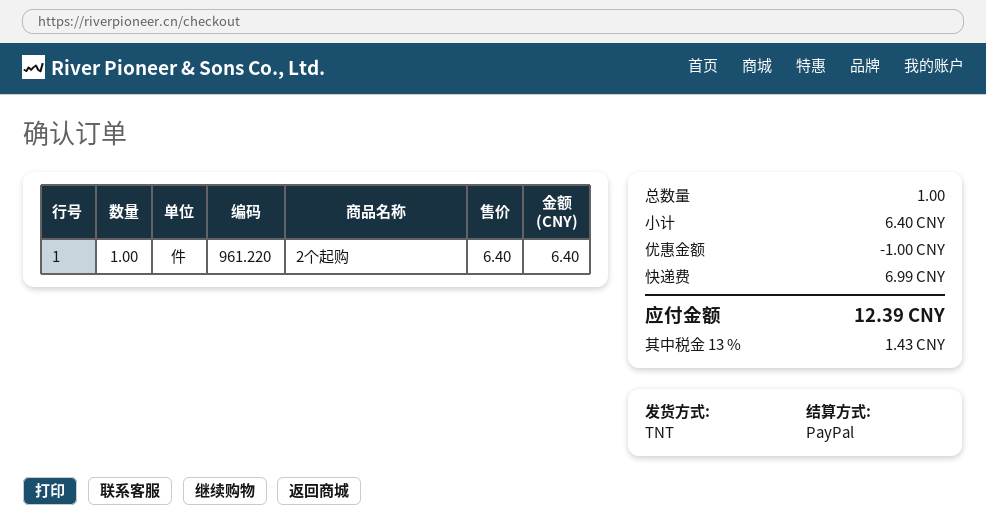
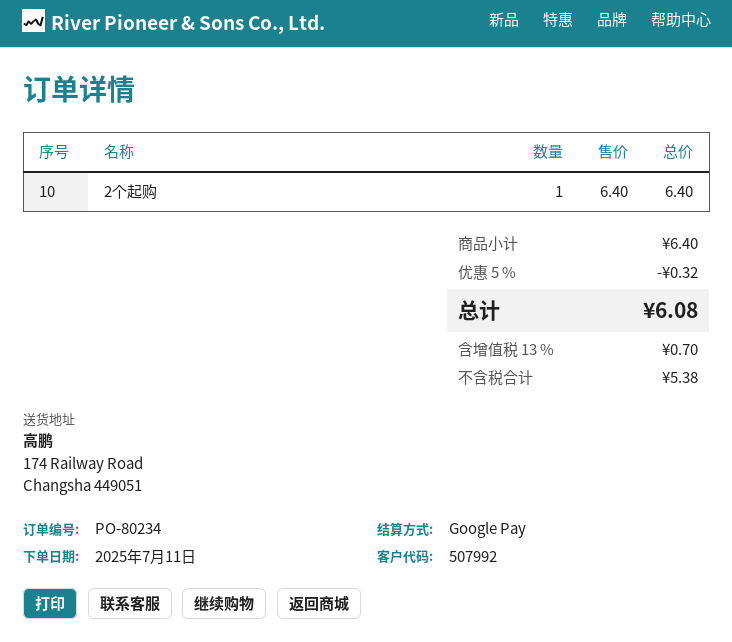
payment method: PayPal -> Google Pay
discount: 1.00 -> 0.32
shipping: 6.99 -> none
tax: 13% = 1.43 -> 13% = 0.70
total: 12.39 -> 6.08

